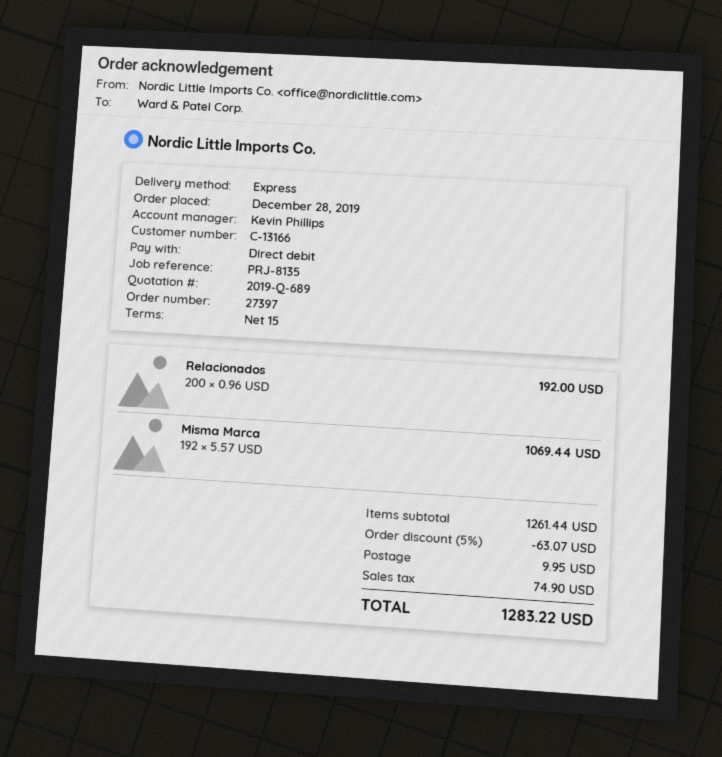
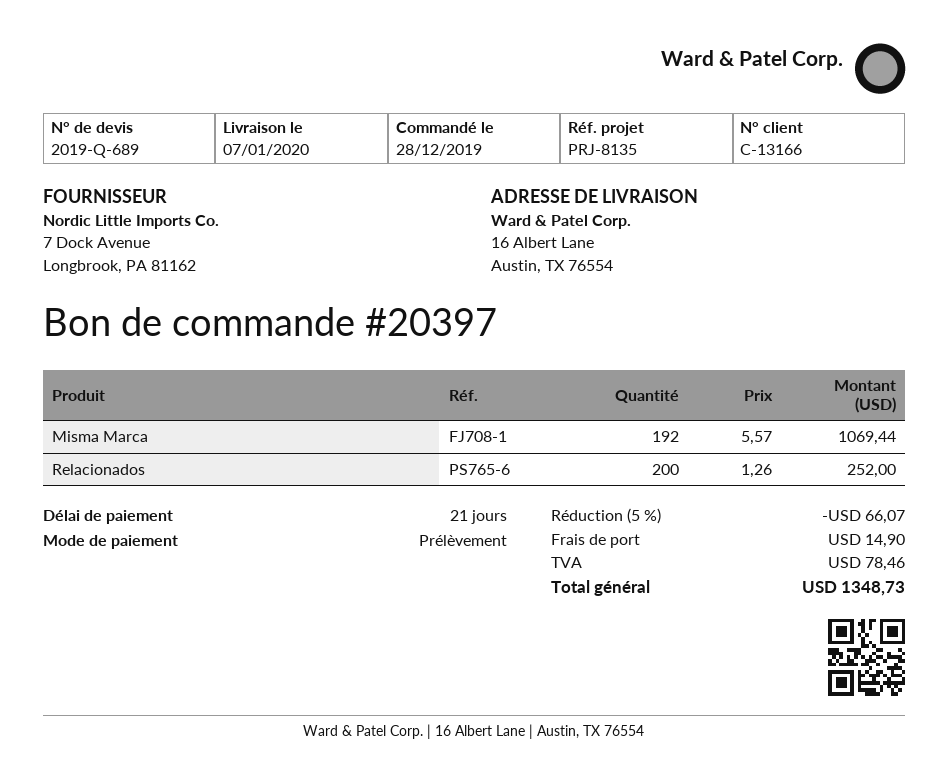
order number: 27397 -> 20397
payment terms: 15 days -> 21 days
Relacionados: 200 x 0.96 = 192.00 -> 200 x 1.26 = 252.00
discount: 5% = 63.07 -> 5% = 66.07
shipping: 9.95 -> 14.90
tax: 74.90 -> 78.46
total: 1283.22 -> 1348.73

